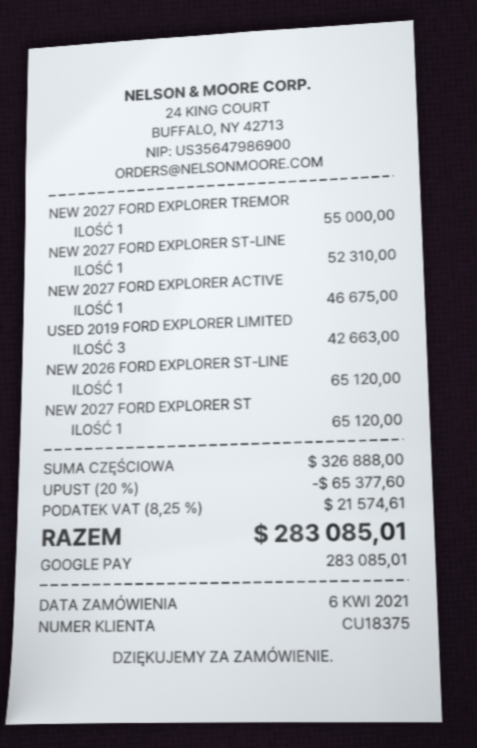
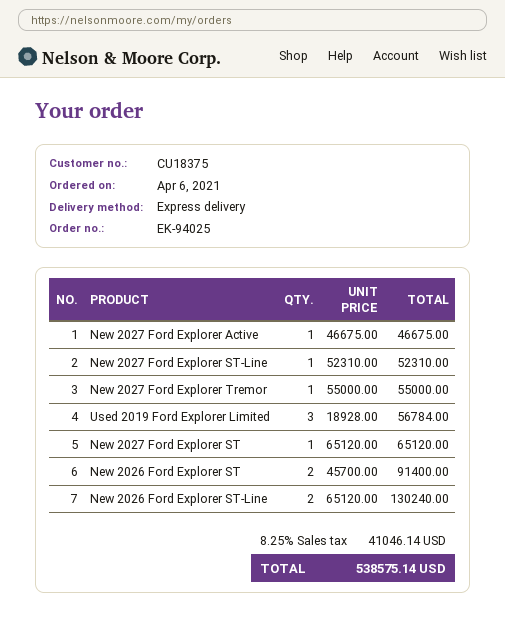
USED 2019 FORD EXPLORER LIMITED: 3 for 42663.00 -> 3 for 56784.00
NEW 2026 FORD EXPLORER ST-LINE: 1 for 65120.00 -> 2 for 130240.00
New 2026 Ford Explorer ST: none -> 2 for 91400.00
discount: 20% = 65377.60 -> none
tax: 8.25% = 21574.61 -> 8.25% = 41046.14
total: 283085.01 -> 538575.14

